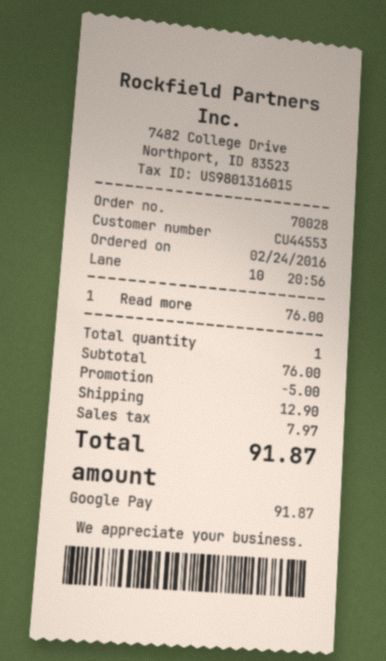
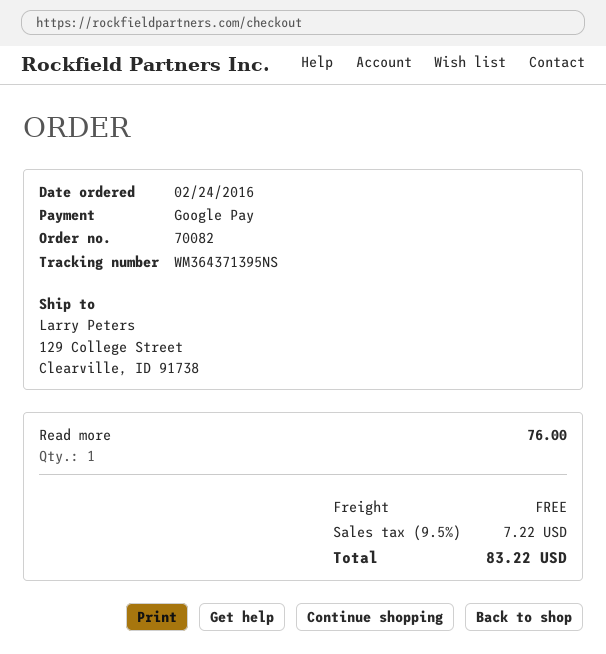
order number: 70028 -> 70082
discount: 5.00 -> none
shipping: 12.90 -> 0.00
tax: 7.97 -> 7.22
total: 91.87 -> 83.22

